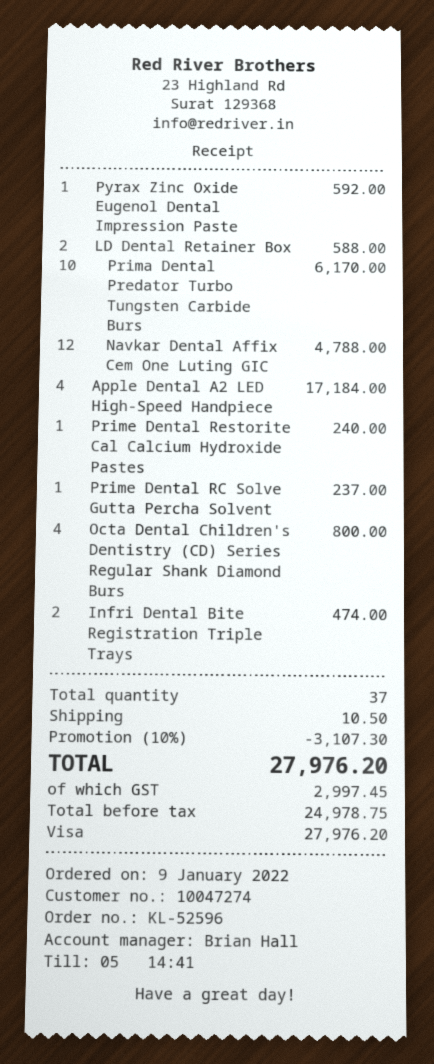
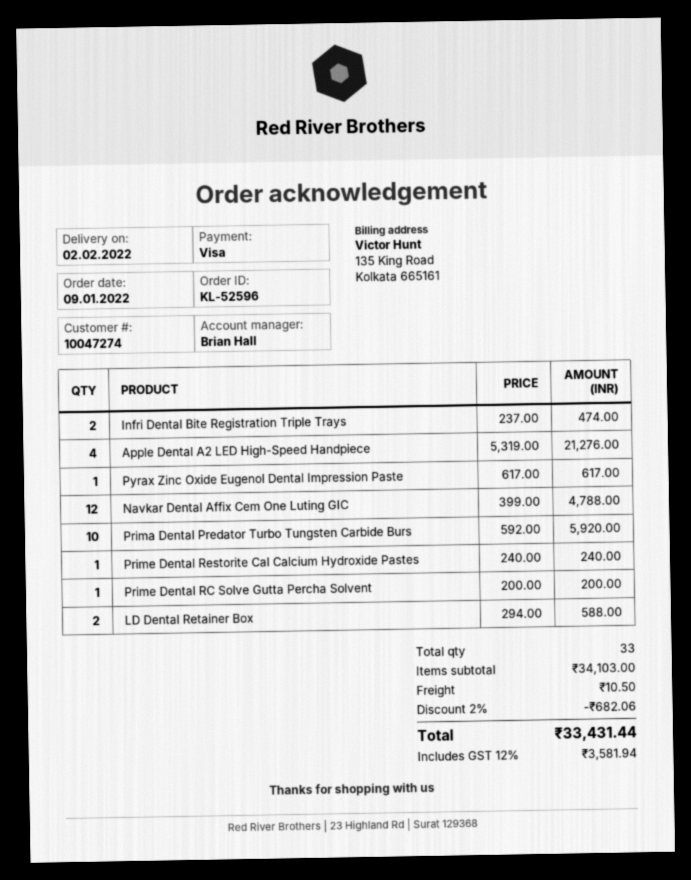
Pyrax Zinc Oxide Eugenol Dental Impression Paste: 1 for 592.00 -> 1 for 617.00
Prima Dental Predator Turbo Tungsten Carbide Burs: 10 for 6170.00 -> 10 for 5920.00
Apple Dental A2 LED High-Speed Handpiece: 4 for 17184.00 -> 4 for 21276.00
Prime Dental RC Solve Gutta Percha Solvent: 1 for 237.00 -> 1 for 200.00
Octa Dental Children's Dentistry (CD) Series Regular Shank Diamond Burs: 4 for 800.00 -> none
total quantity: 37 -> 33
discount: 10% = 3107.30 -> 2% = 682.06
tax: 2997.45 -> 3581.94
total: 27976.20 -> 33431.44

